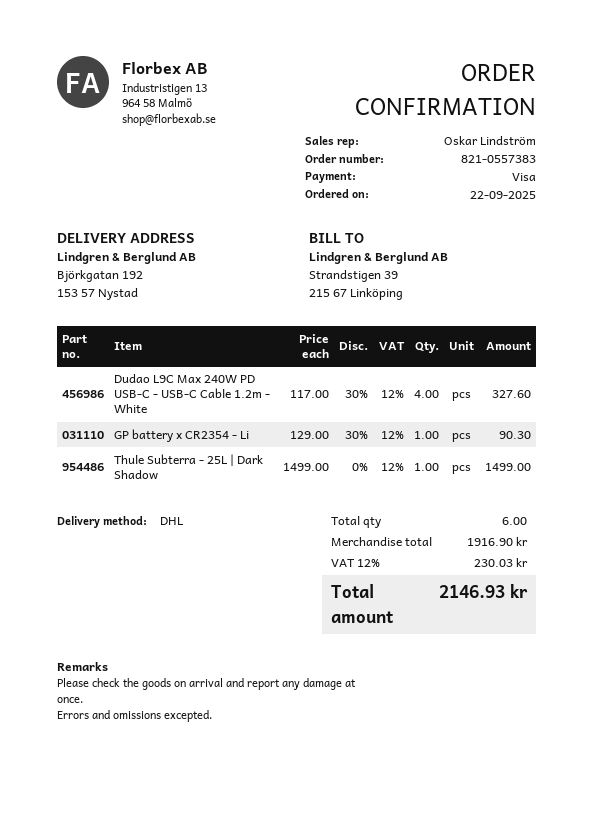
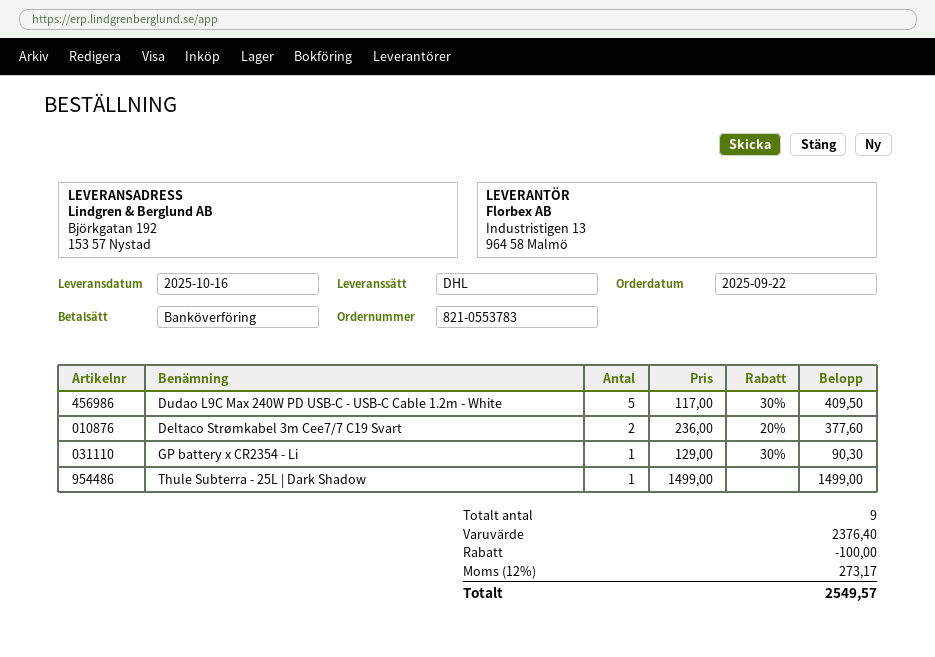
order number: 821-0557383 -> 821-0553783
payment method: Visa -> bank transfer
Dudao L9C Max 240W PD USB-C - USB-C Cable 1.2m - White: 4 x 117.00 - 30% = 327.60 -> 5 x 117.00 - 30% = 409.50
Deltaco Strømkabel 3m Cee7/7 C19 Svart: none -> 2 x 236.00 - 20% = 377.60
total quantity: 6 -> 9
subtotal: 1916.90 -> 2376.40
discount: none -> 100.00
tax: 12% = 230.03 -> 12% = 273.17
total: 2146.93 -> 2549.57

